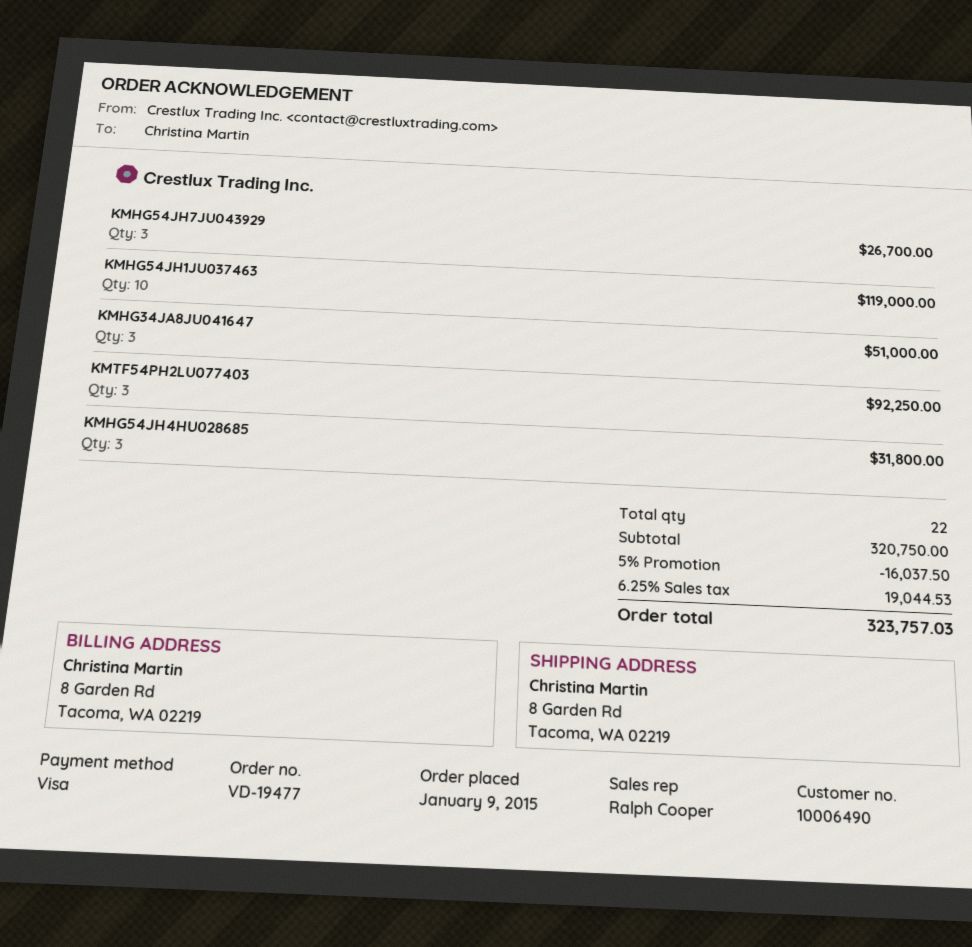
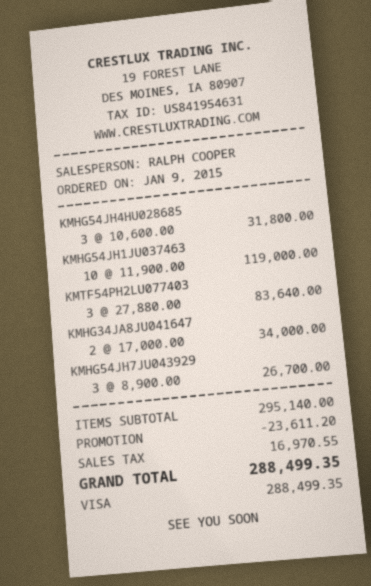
KMHG34JA8JU041647: 3 for 51000.00 -> 2 for 34000.00
KMTF54PH2LU077403: 3 for 92250.00 -> 3 for 83640.00
subtotal: 320750.00 -> 295140.00
discount: 16037.50 -> 23611.20
tax: 19044.53 -> 16970.55
total: 323757.03 -> 288499.35

